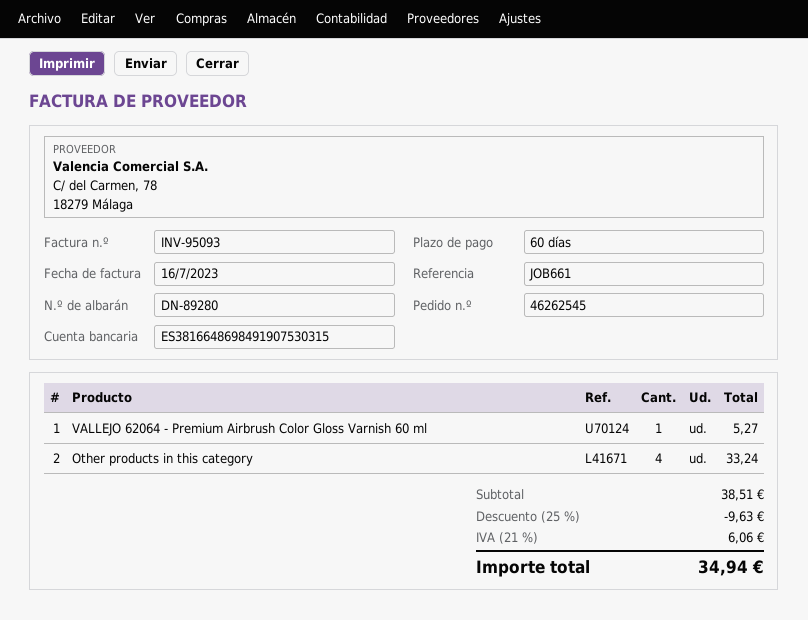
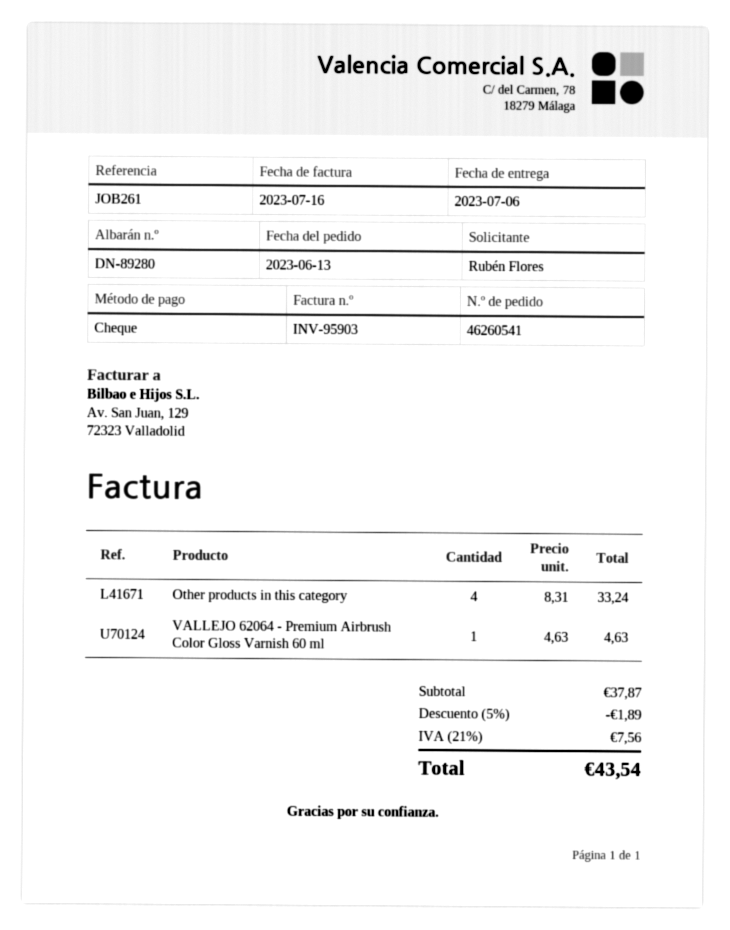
order number: 46262545 -> 46260541
invoice number: INV-95093 -> INV-95903
reference: JOB661 -> JOB261
VALLEJO 62064 - Premium Airbrush Color Gloss Varnish 60 ml: 1 for 5.27 -> 1 for 4.63
subtotal: 38.51 -> 37.87
discount: 25% = 9.63 -> 5% = 1.89
tax: 21% = 6.06 -> 21% = 7.56
total: 34.94 -> 43.54

